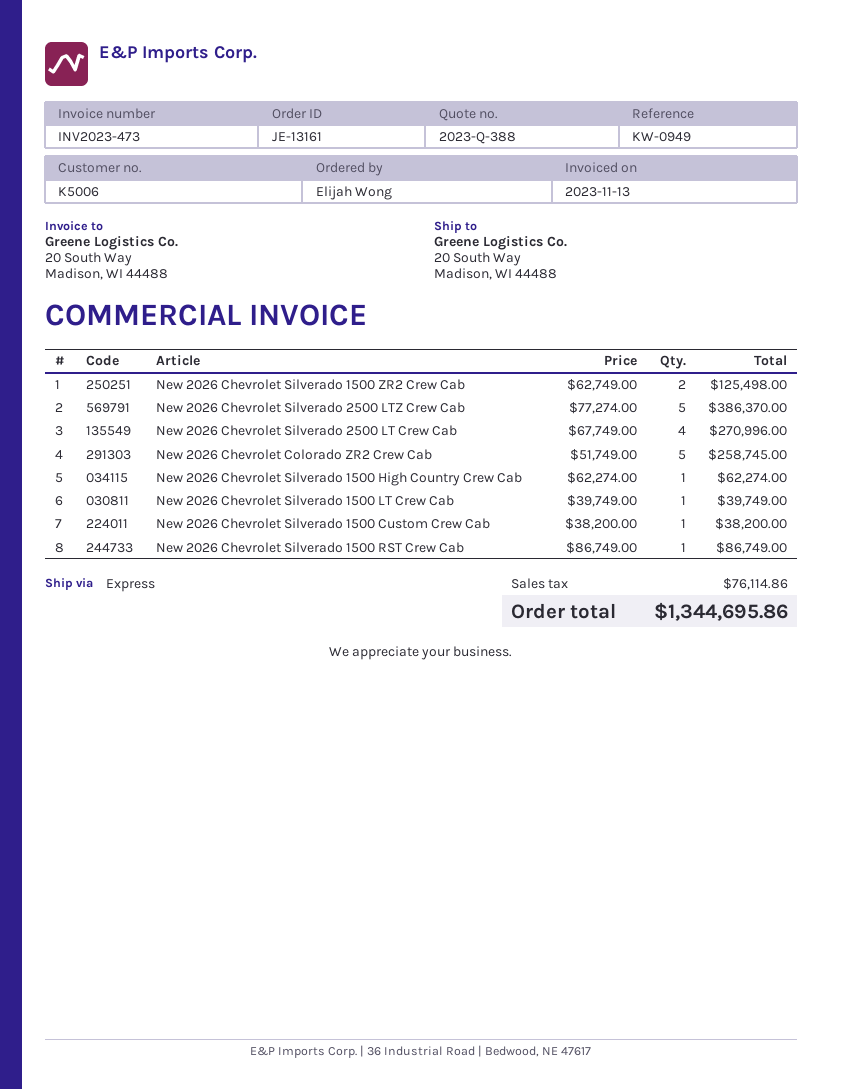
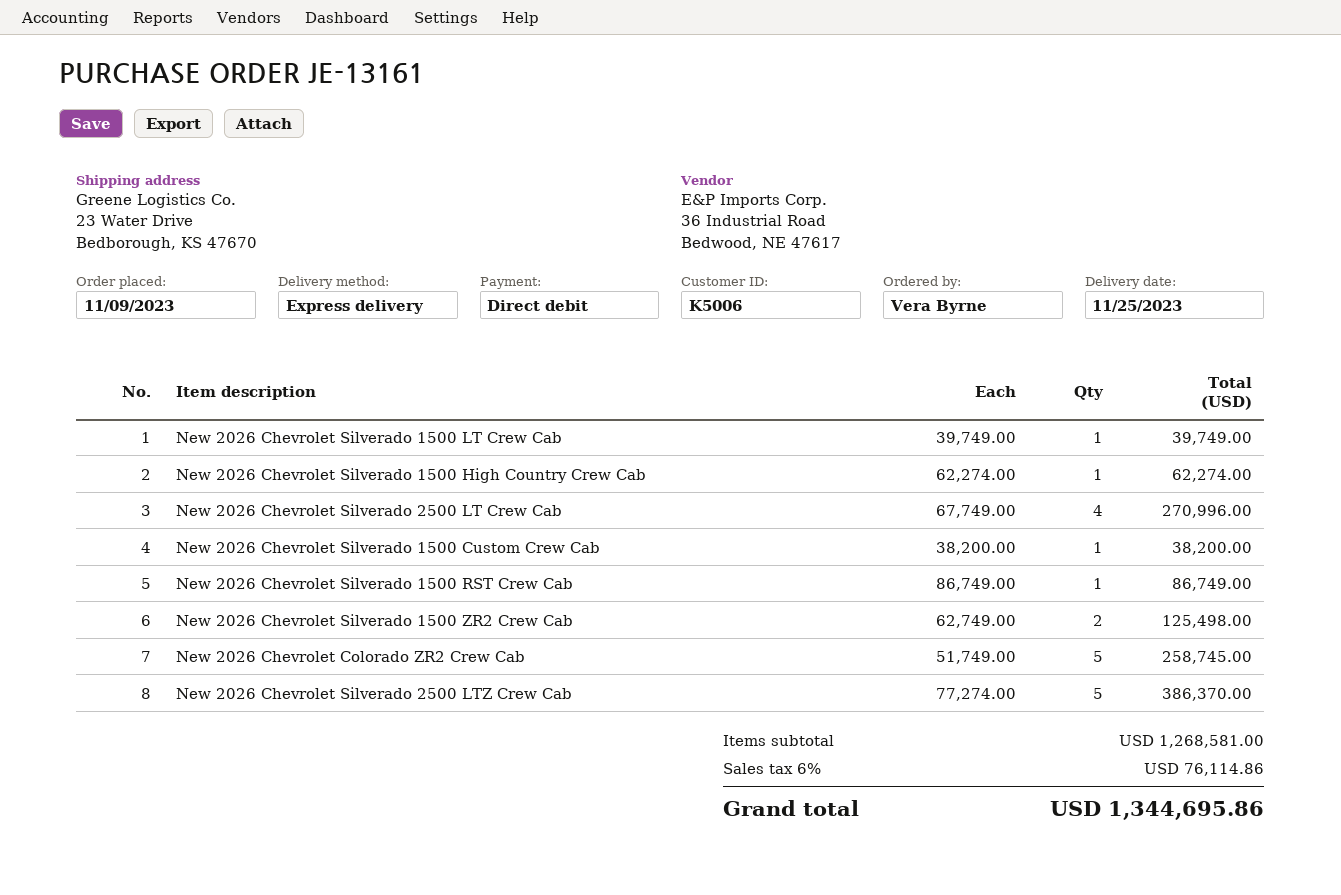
ordered by: Elijah Wong -> Vera Byrne
ship to: 20 South Way, Madison, WI 44488 -> 23 Water Drive, Bedborough, KS 47670

